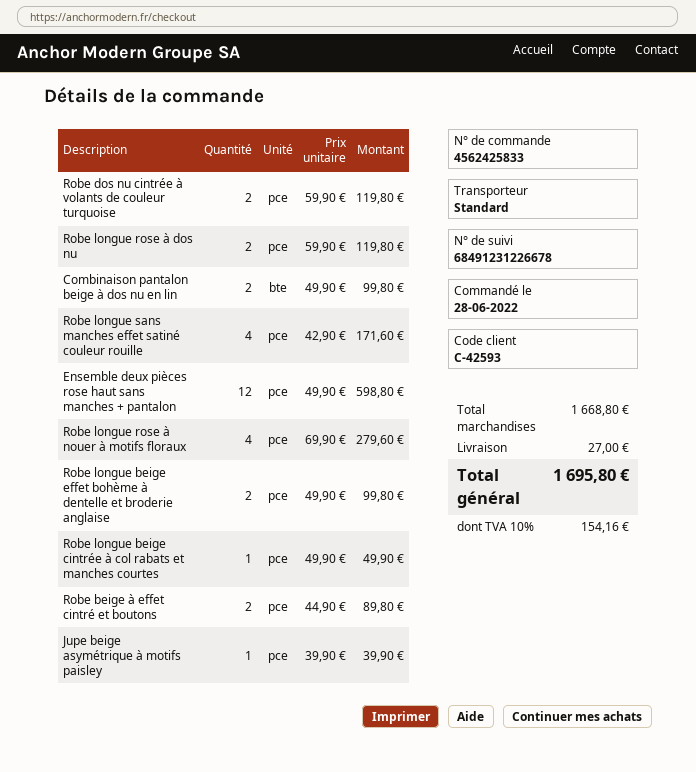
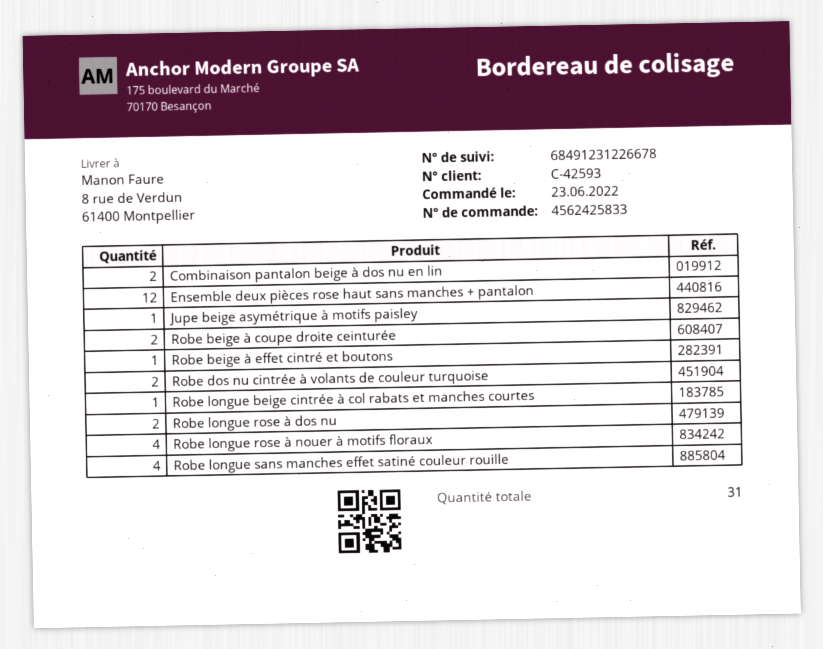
order date: 2022-06-28 -> 2022-06-23
Robe longue beige effet bohème à dentelle et broderie anglaise: 2 -> none
Robe beige à effet cintré et boutons: 2 -> 1
Robe beige à coupe droite ceinturée: none -> 2

